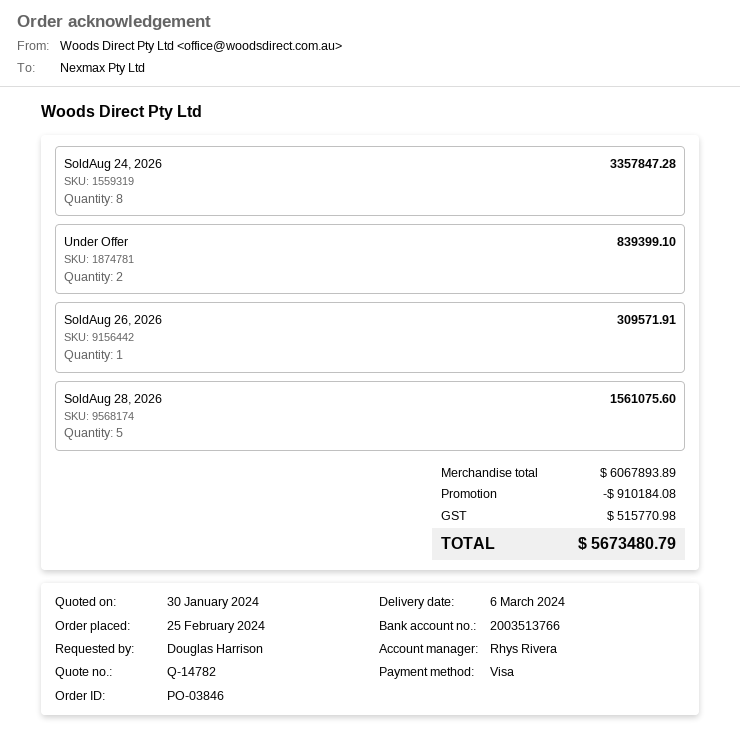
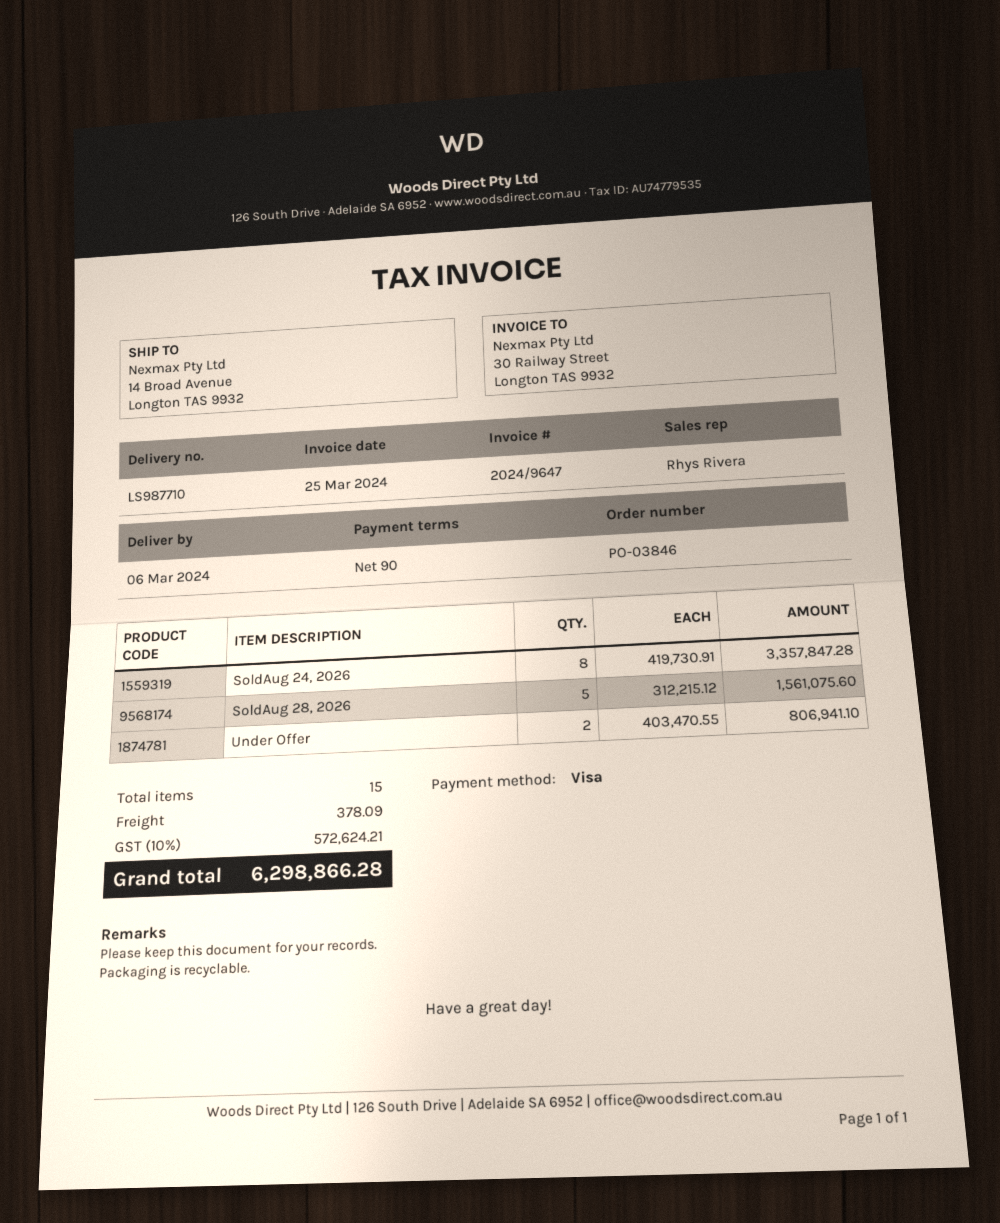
Under Offer: 2 for 839399.10 -> 2 for 806941.10
SoldAug 26, 2026: 1 for 309571.91 -> none
discount: 910184.08 -> none
shipping: none -> 378.09
tax: 515770.98 -> 572624.21
total: 5673480.79 -> 6298866.28

